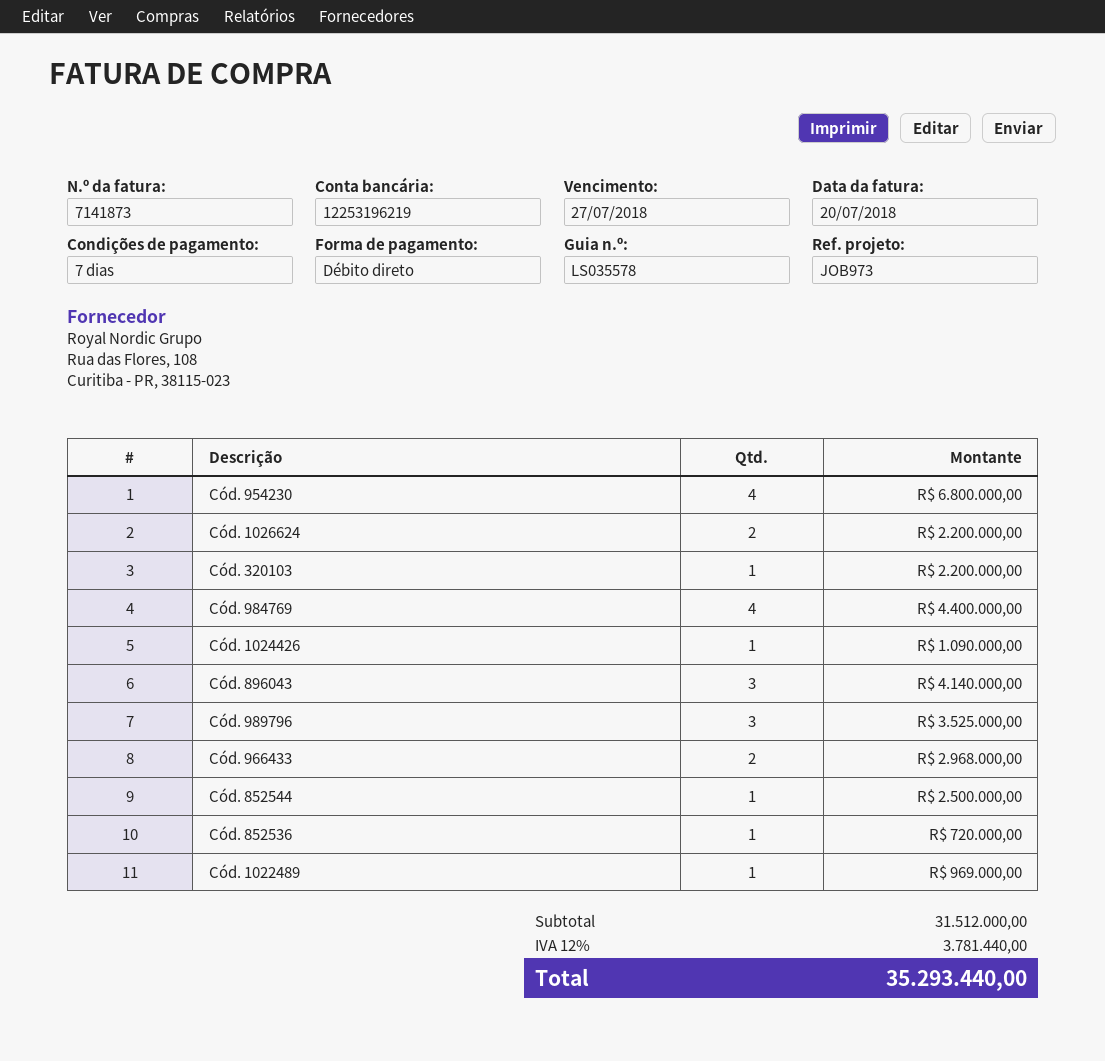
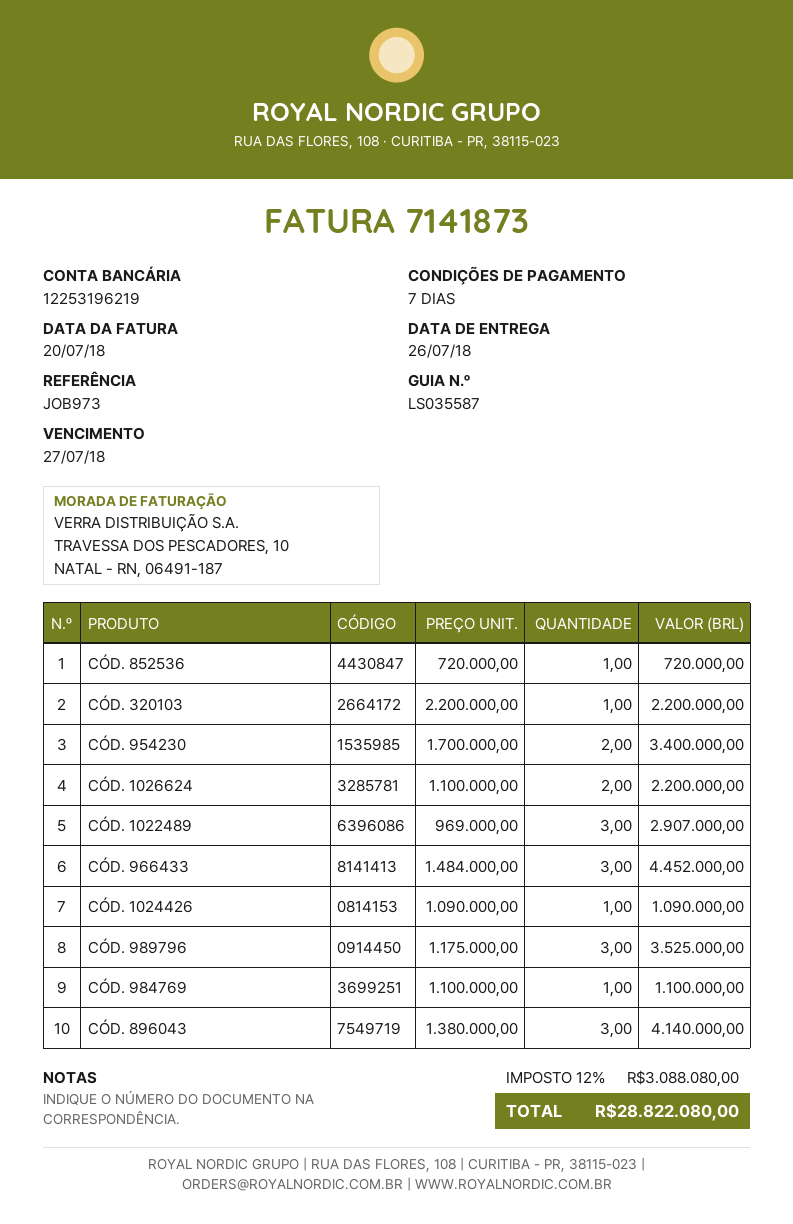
delivery note number: LS035578 -> LS035587
Cód. 954230: 4 for 6800000.00 -> 2 for 3400000.00
Cód. 984769: 4 for 4400000.00 -> 1 for 1100000.00
Cód. 966433: 2 for 2968000.00 -> 3 for 4452000.00
Cód. 852544: 1 for 2500000.00 -> none
Cód. 1022489: 1 for 969000.00 -> 3 for 2907000.00
tax: 12% = 3781440.00 -> 12% = 3088080.00
total: 35293440.00 -> 28822080.00

